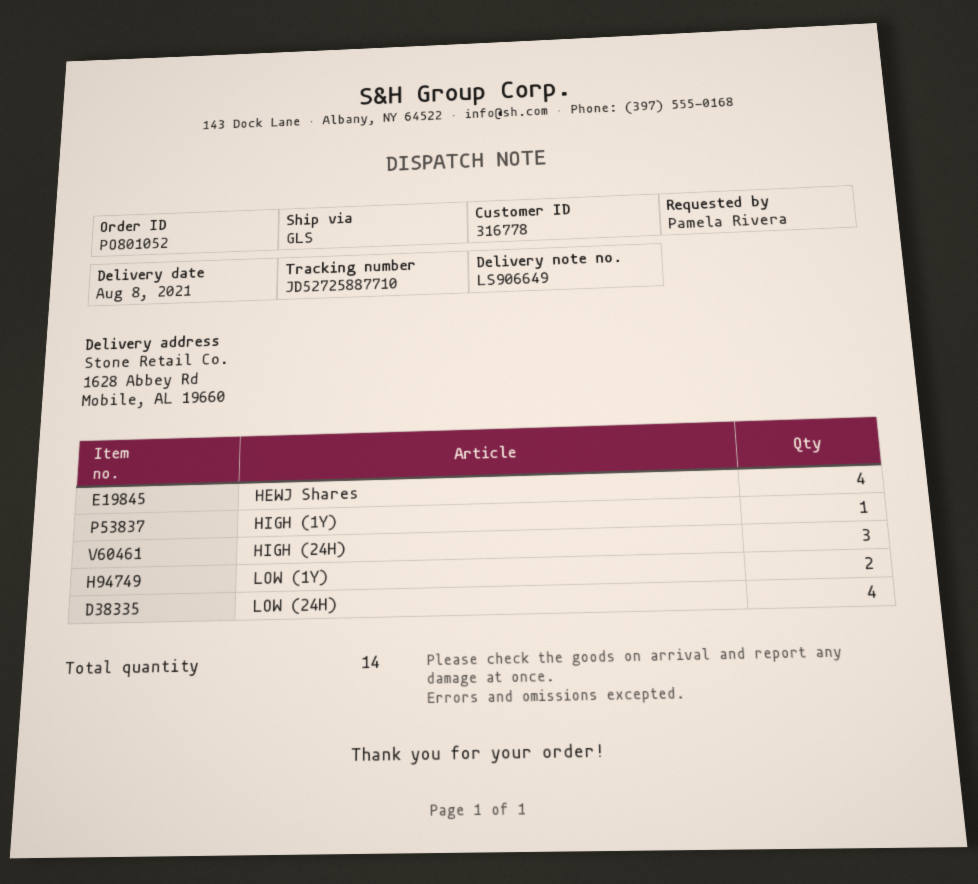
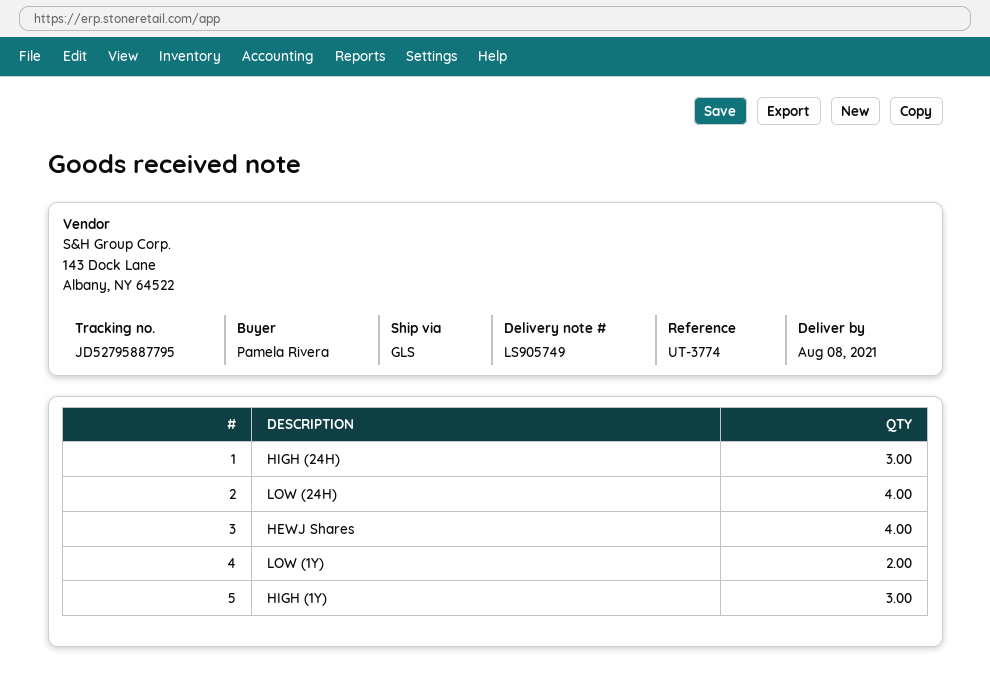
delivery note number: LS906649 -> LS905749
tracking number: JD52725887710 -> JD52795887795
HIGH (1Y): 1 -> 3

